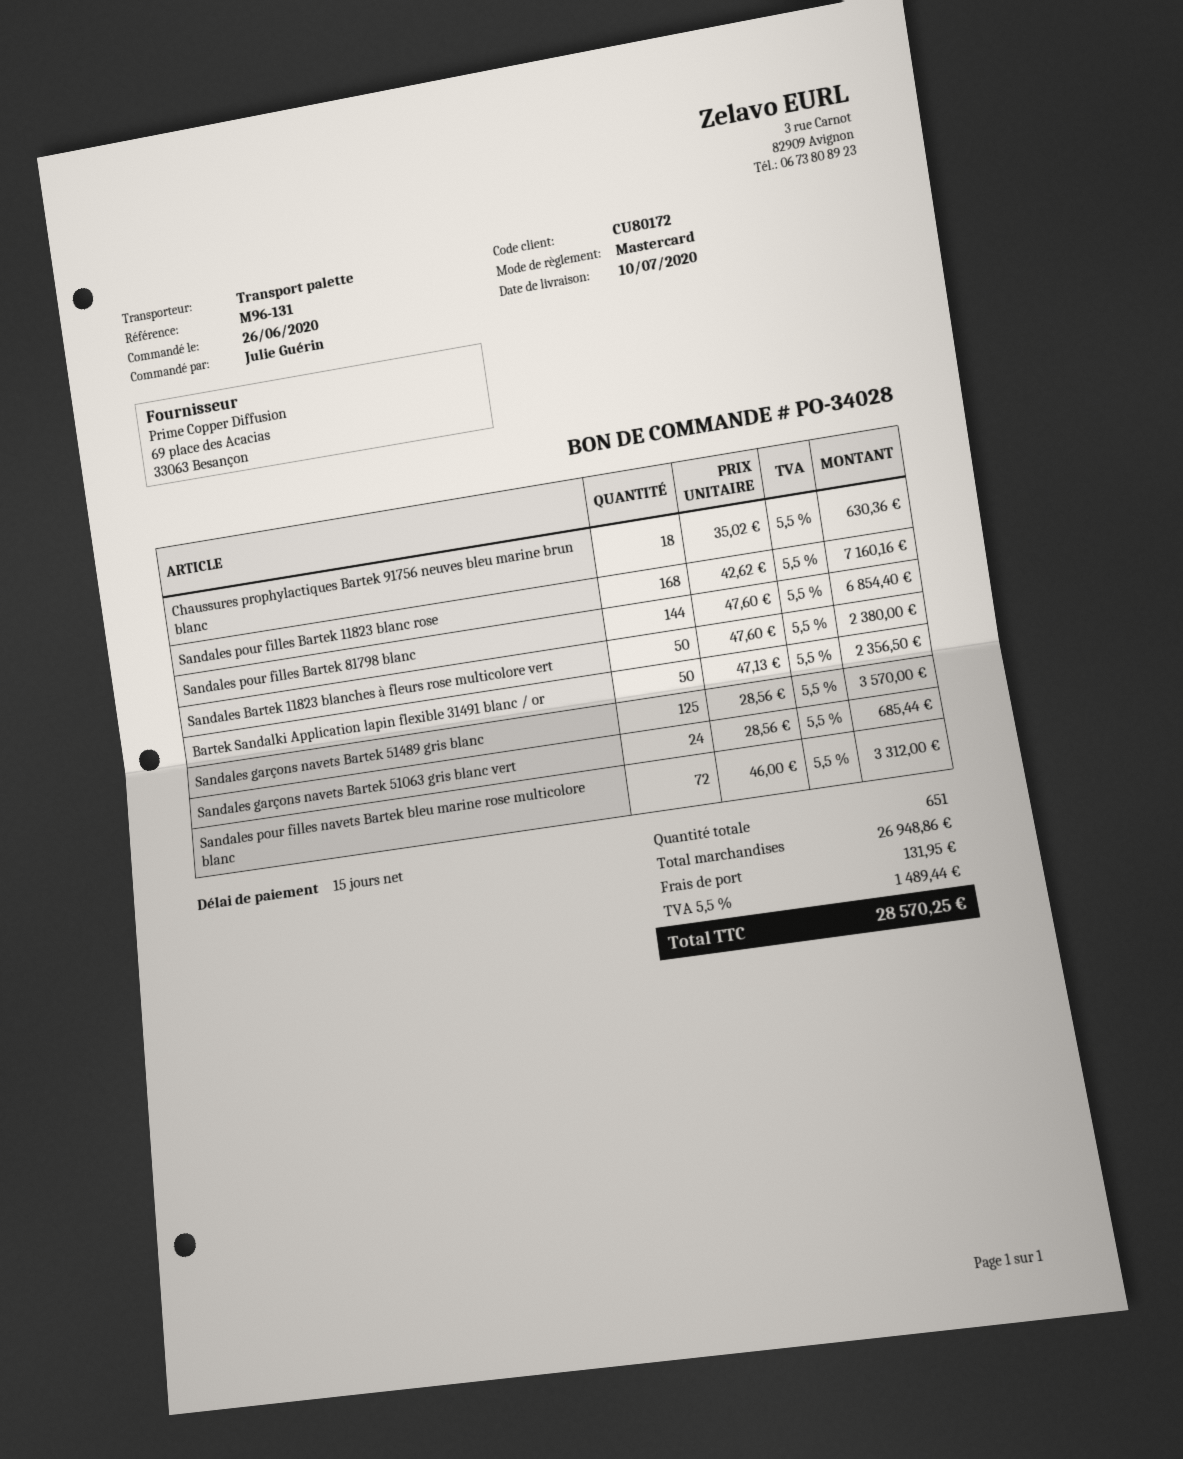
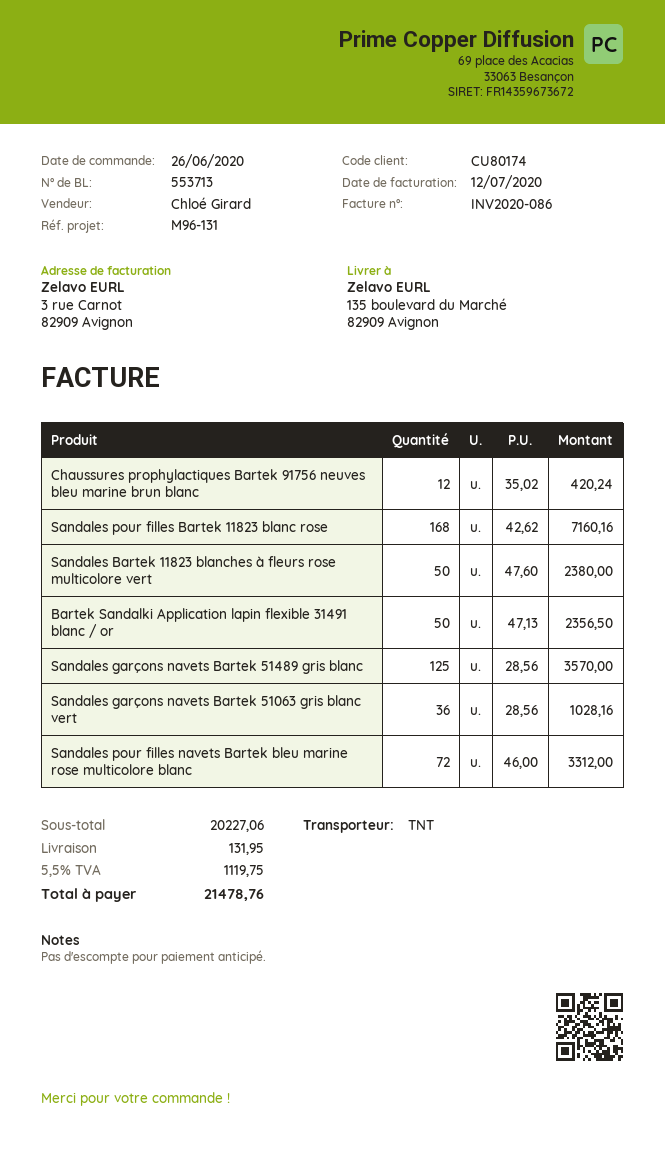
customer number: CU80172 -> CU80174
shipping method: pallet freight -> TNT
Chaussures prophylactiques Bartek 91756 neuves bleu marine brun blanc: 18 x 35.02 = 630.36 -> 12 x 35.02 = 420.24
Sandales pour filles Bartek 81798 blanc: 144 x 47.60 = 6854.40 -> none
Sandales garçons navets Bartek 51063 gris blanc vert: 24 x 28.56 = 685.44 -> 36 x 28.56 = 1028.16
subtotal: 26948.86 -> 20227.06
tax: 5.5% = 1489.44 -> 5.5% = 1119.75
total: 28570.25 -> 21478.76

